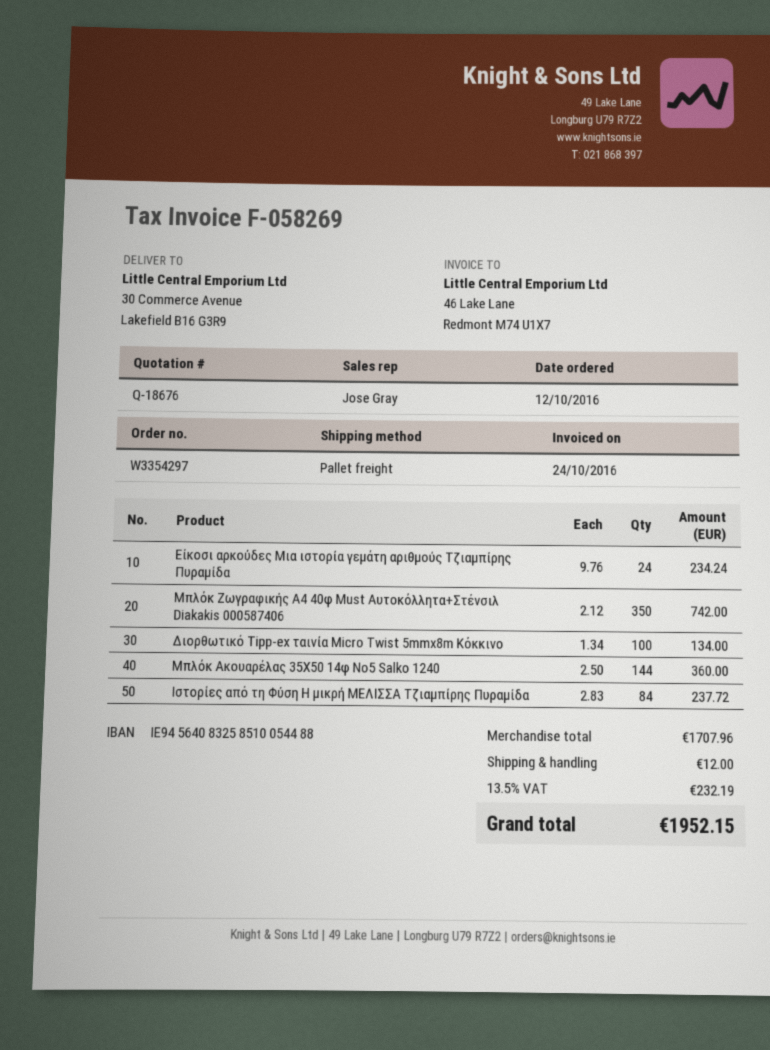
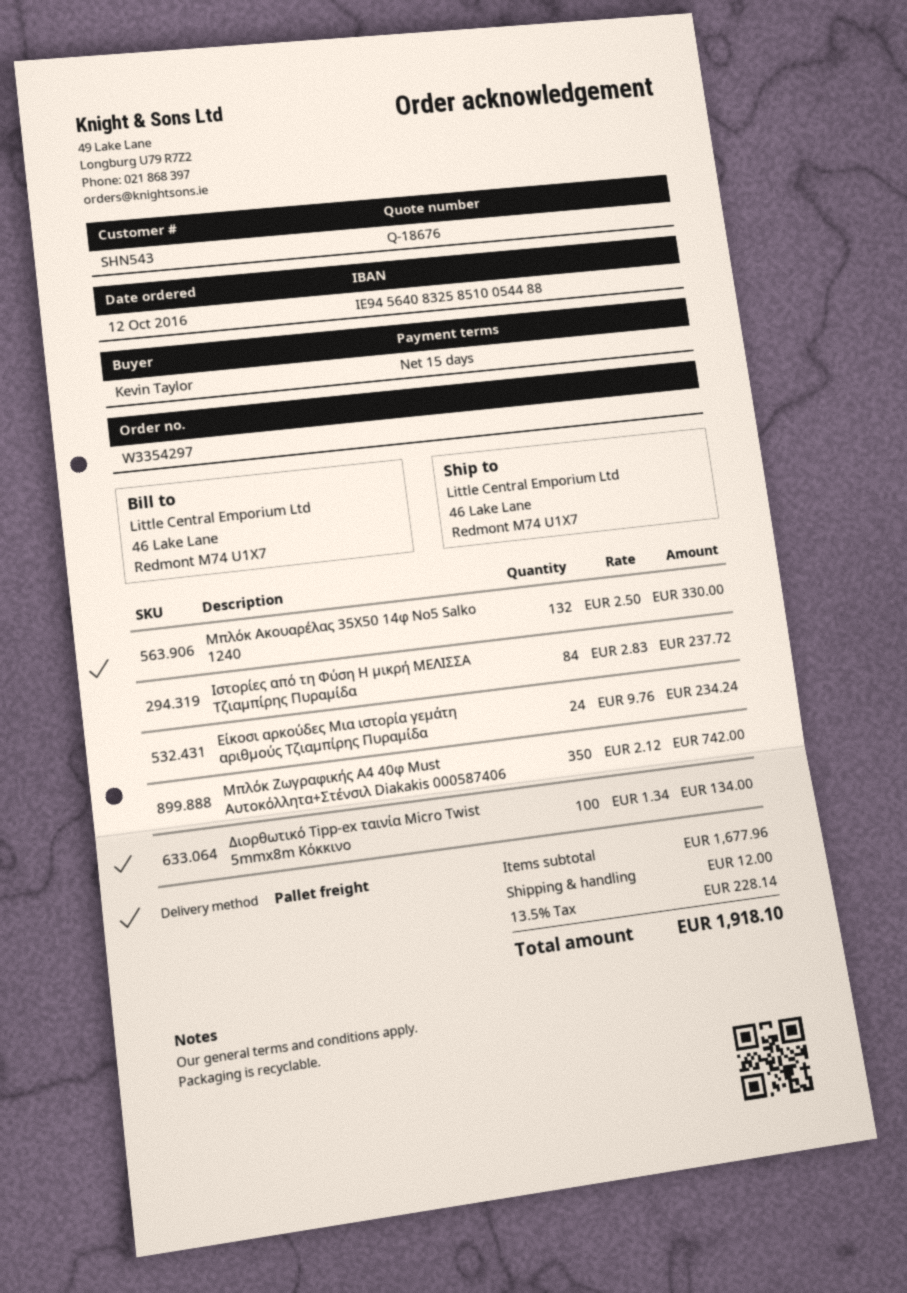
ship to: 30 Commerce Avenue, Lakefield B16 G3R9 -> 46 Lake Lane, Redmont M74 U1X7
Μπλόκ Ακουαρέλας 35Χ50 14φ Νο5 Salko 1240: 144 x 2.50 = 360.00 -> 132 x 2.50 = 330.00
subtotal: 1707.96 -> 1677.96
tax: 13.5% = 232.19 -> 13.5% = 228.14
total: 1952.15 -> 1918.10

